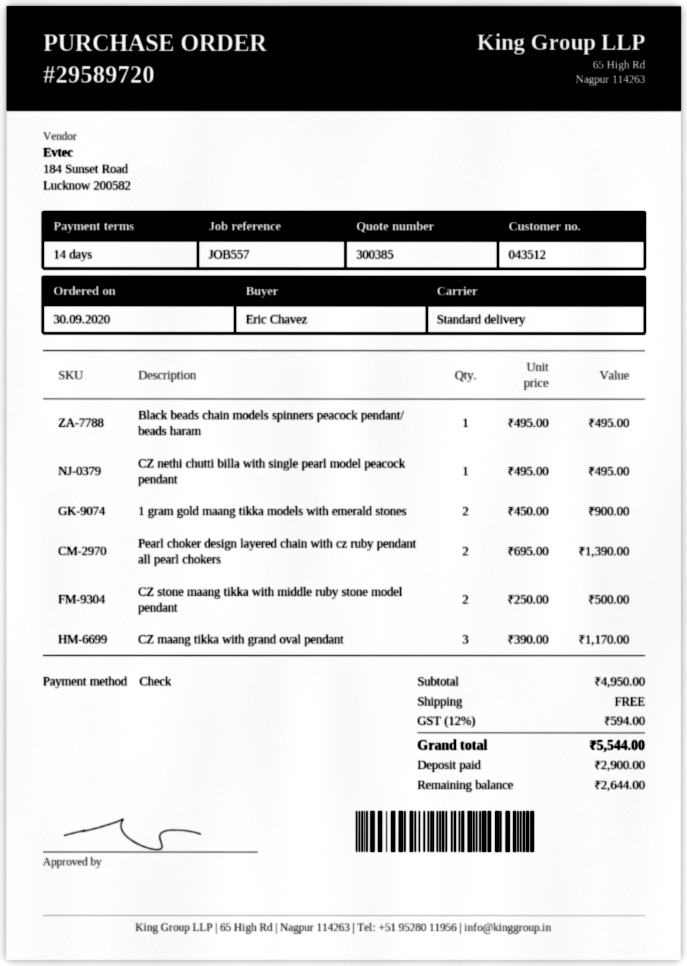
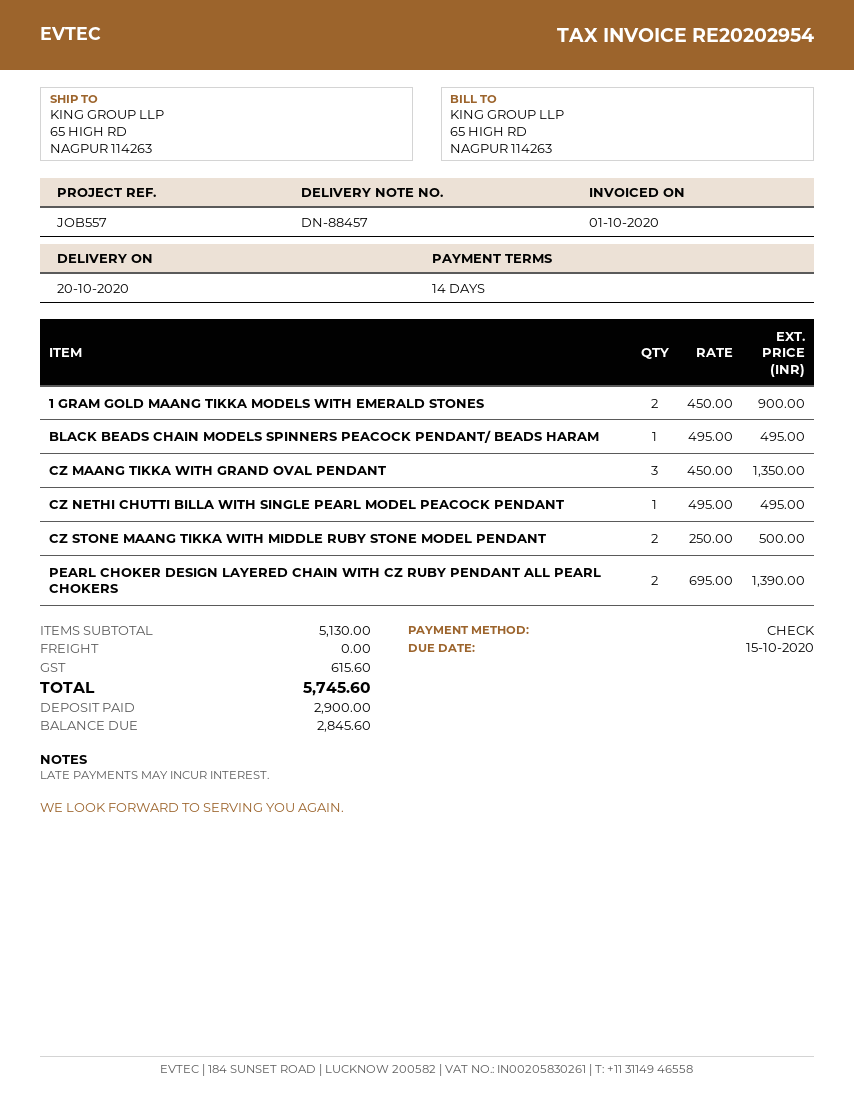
CZ maang tikka with grand oval pendant: 3 x 390.00 = 1170.00 -> 3 x 450.00 = 1350.00
subtotal: 4950.00 -> 5130.00
tax: 594.00 -> 615.60
total: 5544.00 -> 5745.60
balance: 2644.00 -> 2845.60

